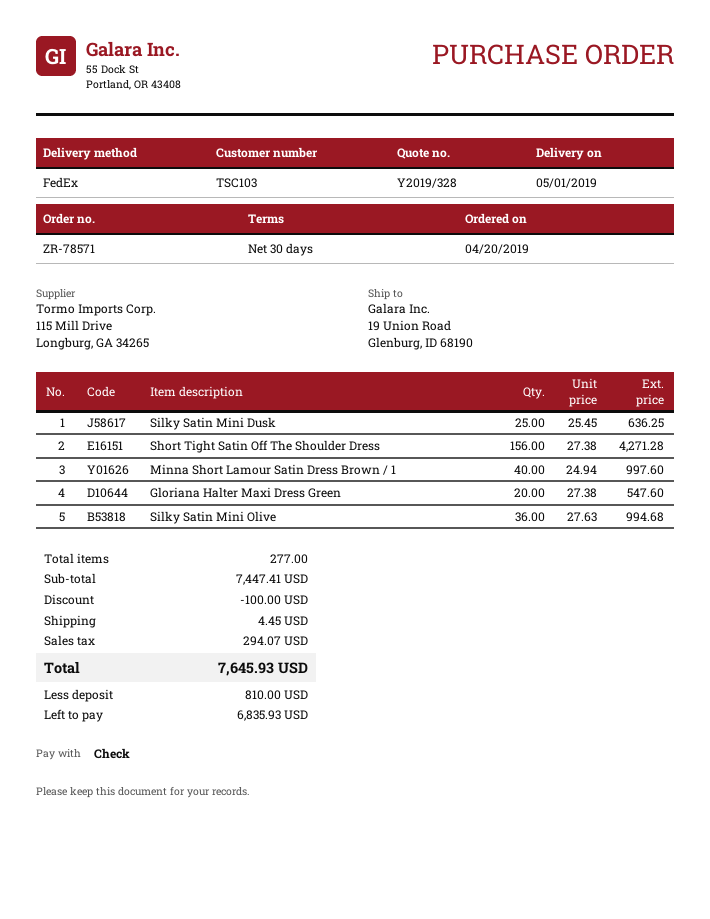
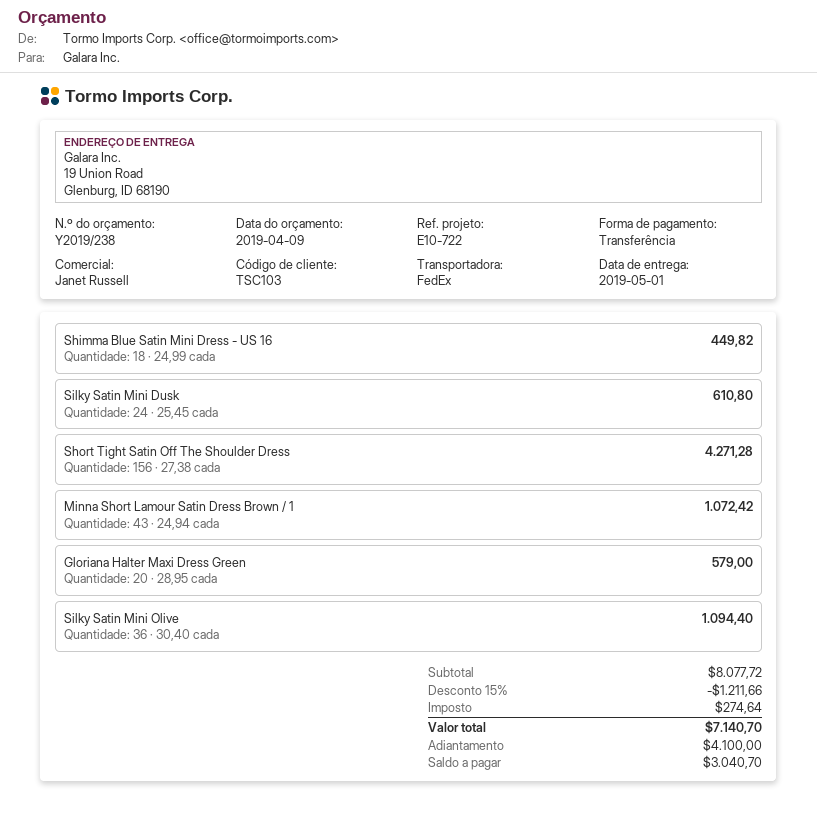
quote number: Y2019/328 -> Y2019/238
payment method: cheque -> bank transfer
Silky Satin Mini Dusk: 25 x 25.45 = 636.25 -> 24 x 25.45 = 610.80
Minna Short Lamour Satin Dress Brown / 1: 40 x 24.94 = 997.60 -> 43 x 24.94 = 1072.42
Gloriana Halter Maxi Dress Green: 20 x 27.38 = 547.60 -> 20 x 28.95 = 579.00
Silky Satin Mini Olive: 36 x 27.63 = 994.68 -> 36 x 30.40 = 1094.40
Shimma Blue Satin Mini Dress - US 16: none -> 18 x 24.99 = 449.82
subtotal: 7447.41 -> 8077.72
discount: 100.00 -> 1211.66
shipping: 4.45 -> none
tax: 294.07 -> 274.64
total: 7645.93 -> 7140.70
deposit: 810.00 -> 4100.00
balance: 6835.93 -> 3040.70

